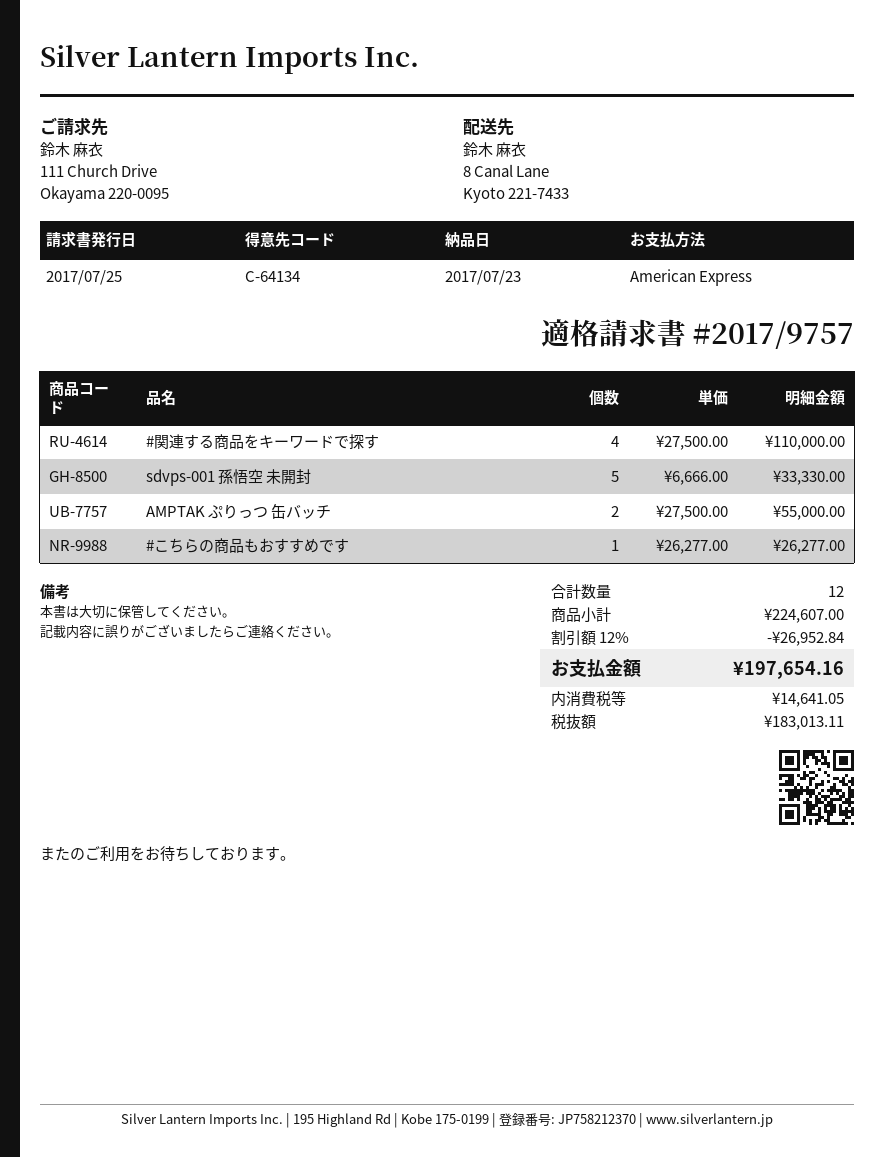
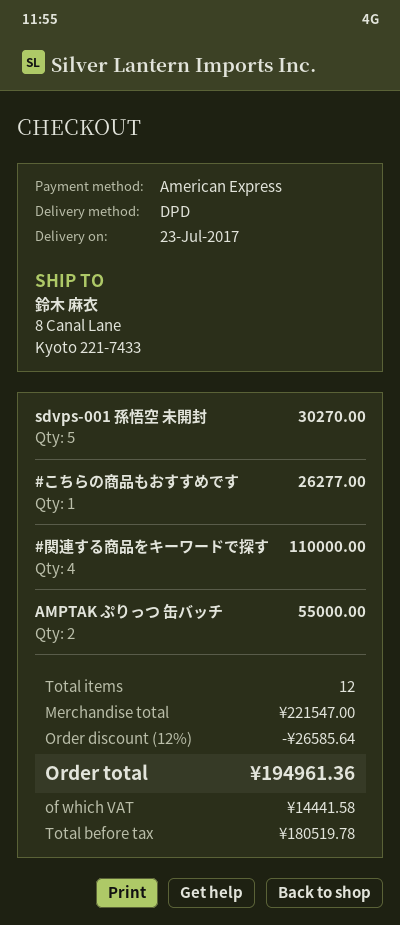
sdvps-001 孫悟空 未開封: 5 for 33330.00 -> 5 for 30270.00
subtotal: 224607.00 -> 221547.00
discount: 12% = 26952.84 -> 12% = 26585.64
net: 183013.11 -> 180519.78
tax: 14641.05 -> 14441.58
total: 197654.16 -> 194961.36

